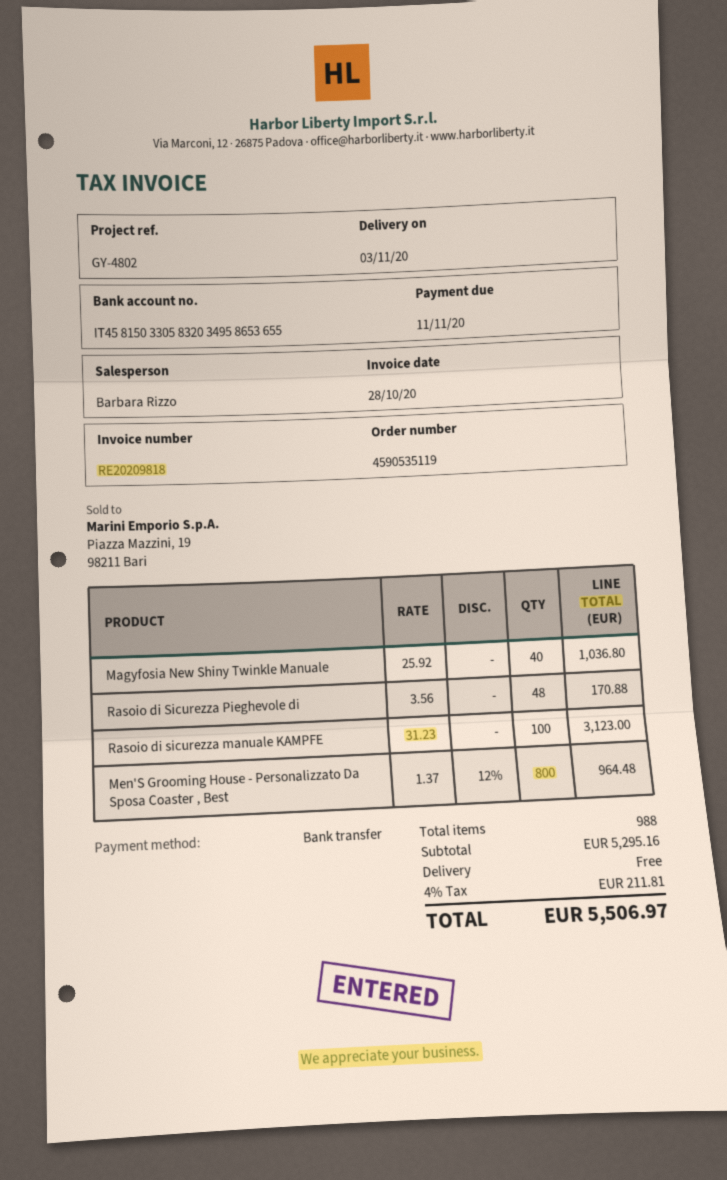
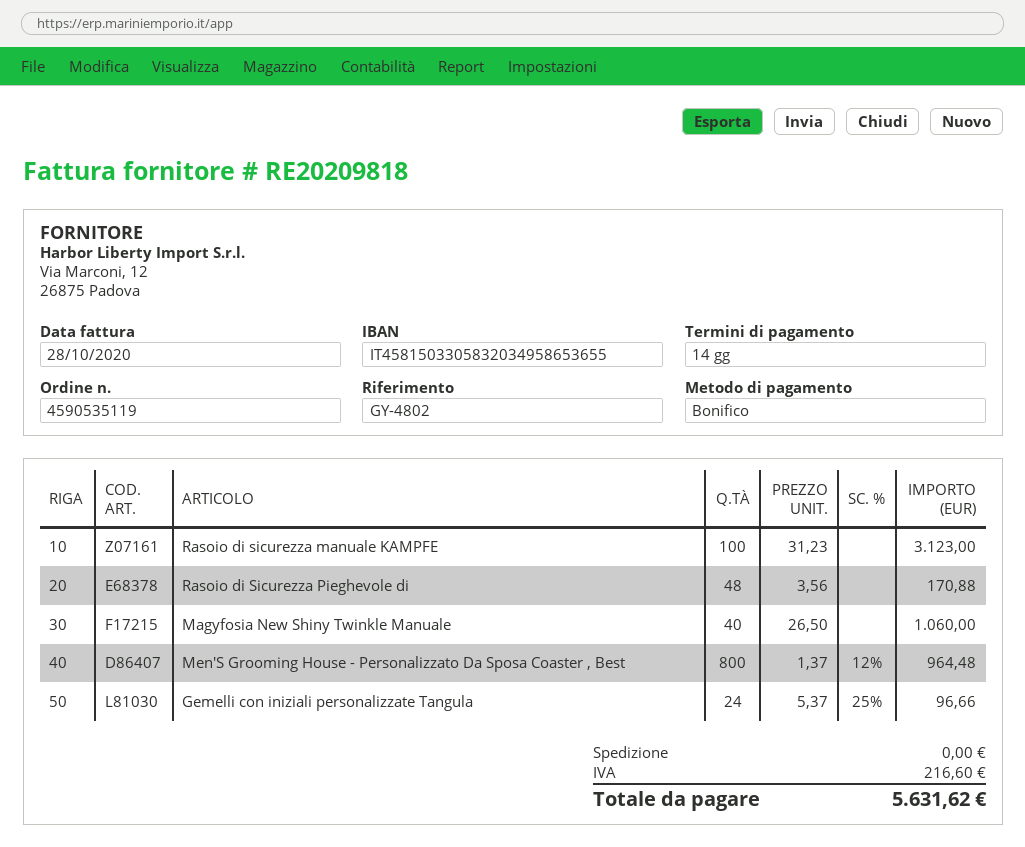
Magyfosia New Shiny Twinkle Manuale: 40 x 25.92 = 1036.80 -> 40 x 26.50 = 1060.00
Gemelli con iniziali personalizzate Tangula: none -> 24 x 5.37 - 25% = 96.66
tax: 211.81 -> 216.60
total: 5506.97 -> 5631.62

